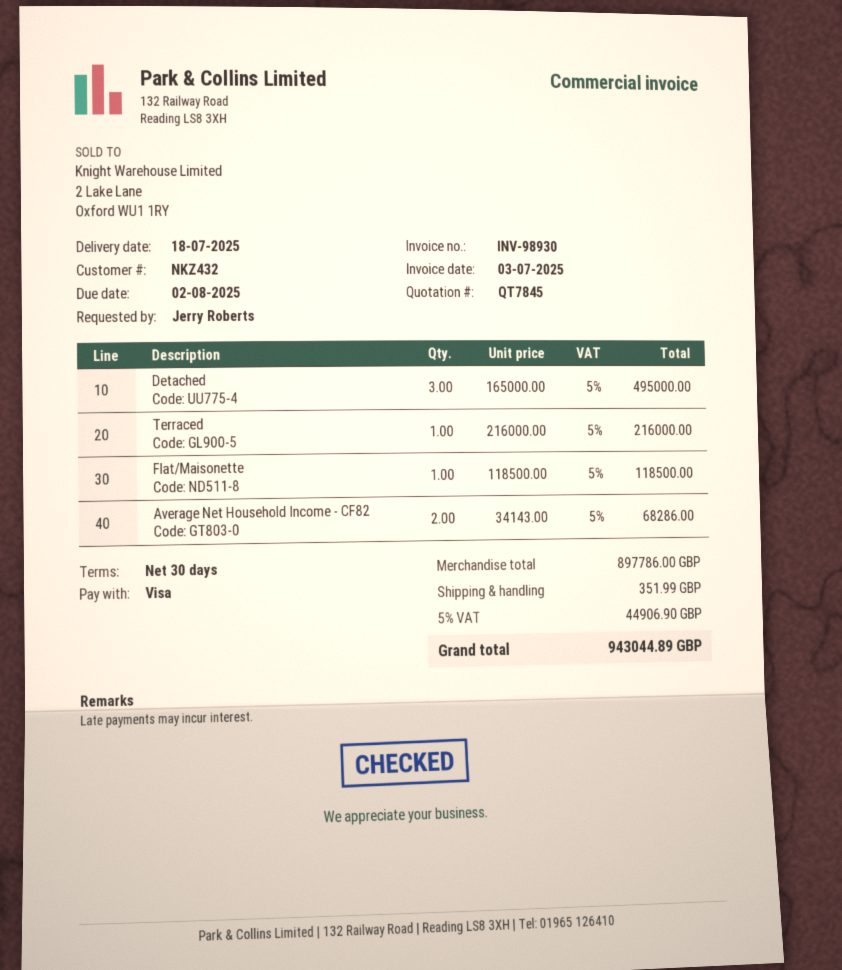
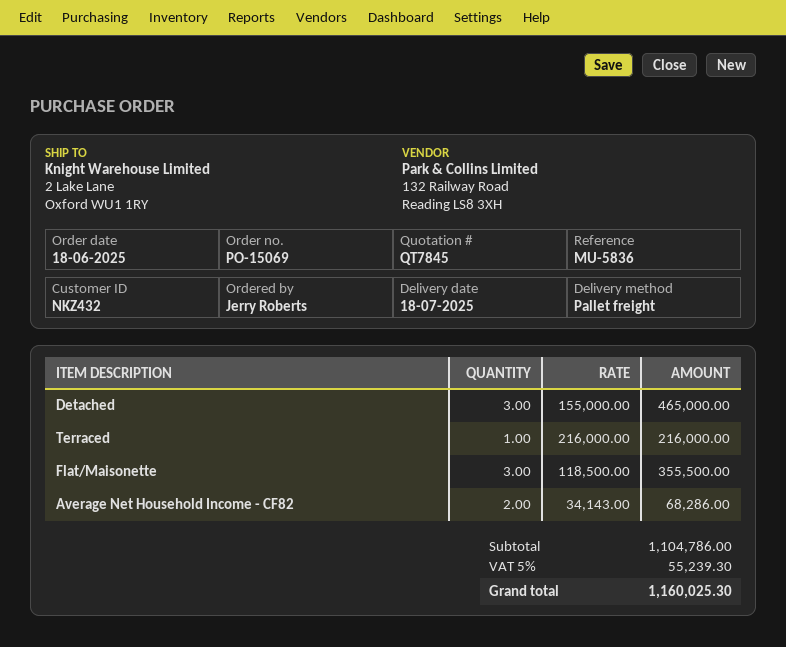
Detached: 3 x 165000.00 = 495000.00 -> 3 x 155000.00 = 465000.00
Flat/Maisonette: 1 x 118500.00 = 118500.00 -> 3 x 118500.00 = 355500.00
subtotal: 897786.00 -> 1104786.00
shipping: 351.99 -> none
tax: 5% = 44906.90 -> 5% = 55239.30
total: 943044.89 -> 1160025.30

